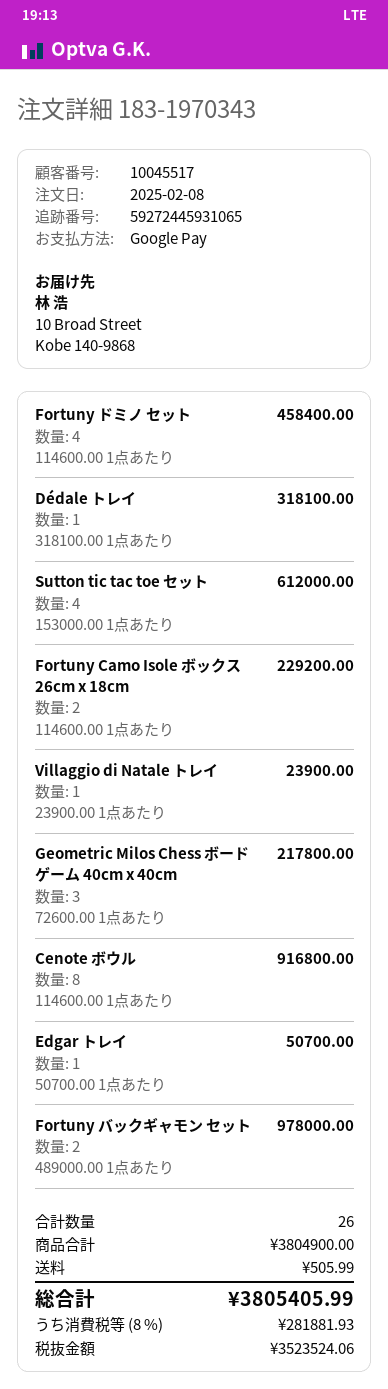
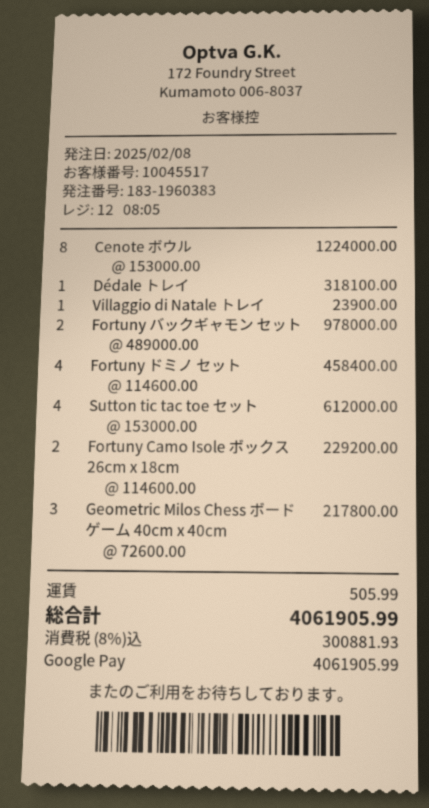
order number: 183-1970343 -> 183-1960383
Cenote ボウル: 8 x 114600.00 = 916800.00 -> 8 x 153000.00 = 1224000.00
Edgar トレイ: 1 x 50700.00 = 50700.00 -> none
tax: 8% = 281881.93 -> 8% = 300881.93
total: 3805405.99 -> 4061905.99

